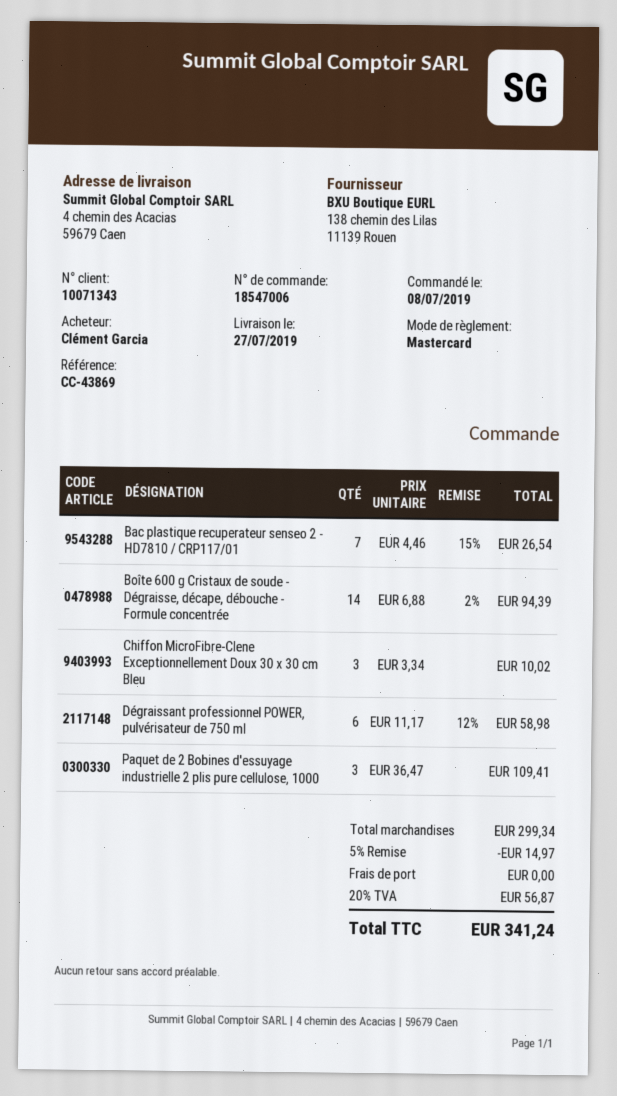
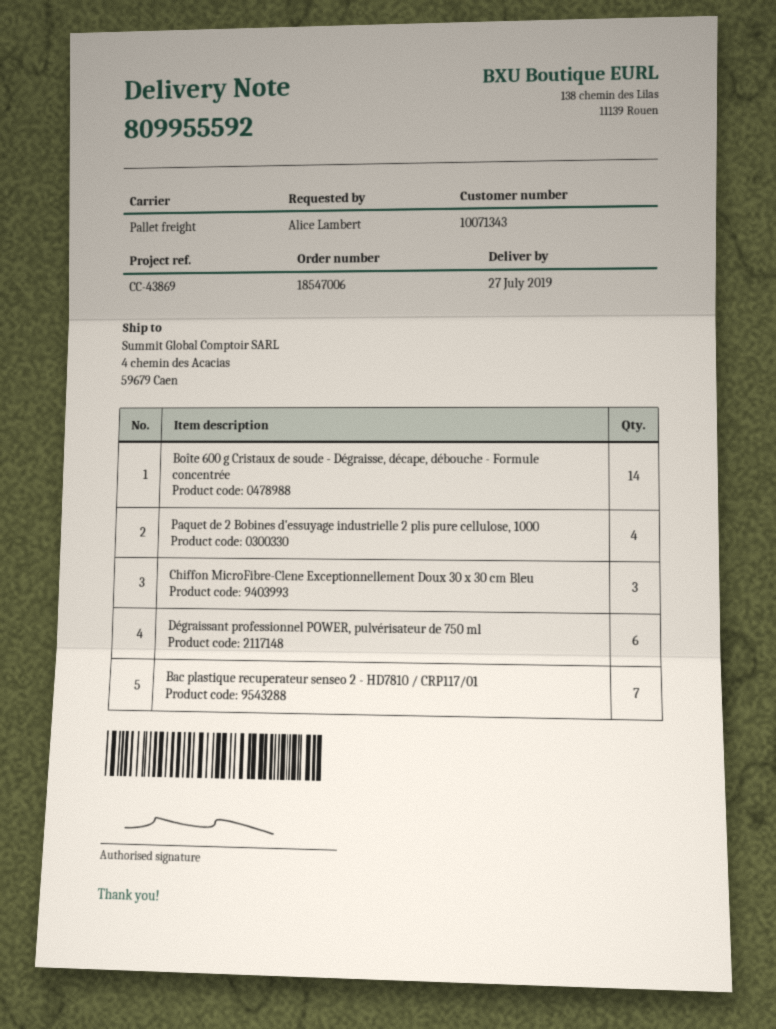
ordered by: Clément Garcia -> Alice Lambert
Paquet de 2 Bobines d'essuyage industrielle 2 plis pure cellulose, 1000: 3 -> 4

